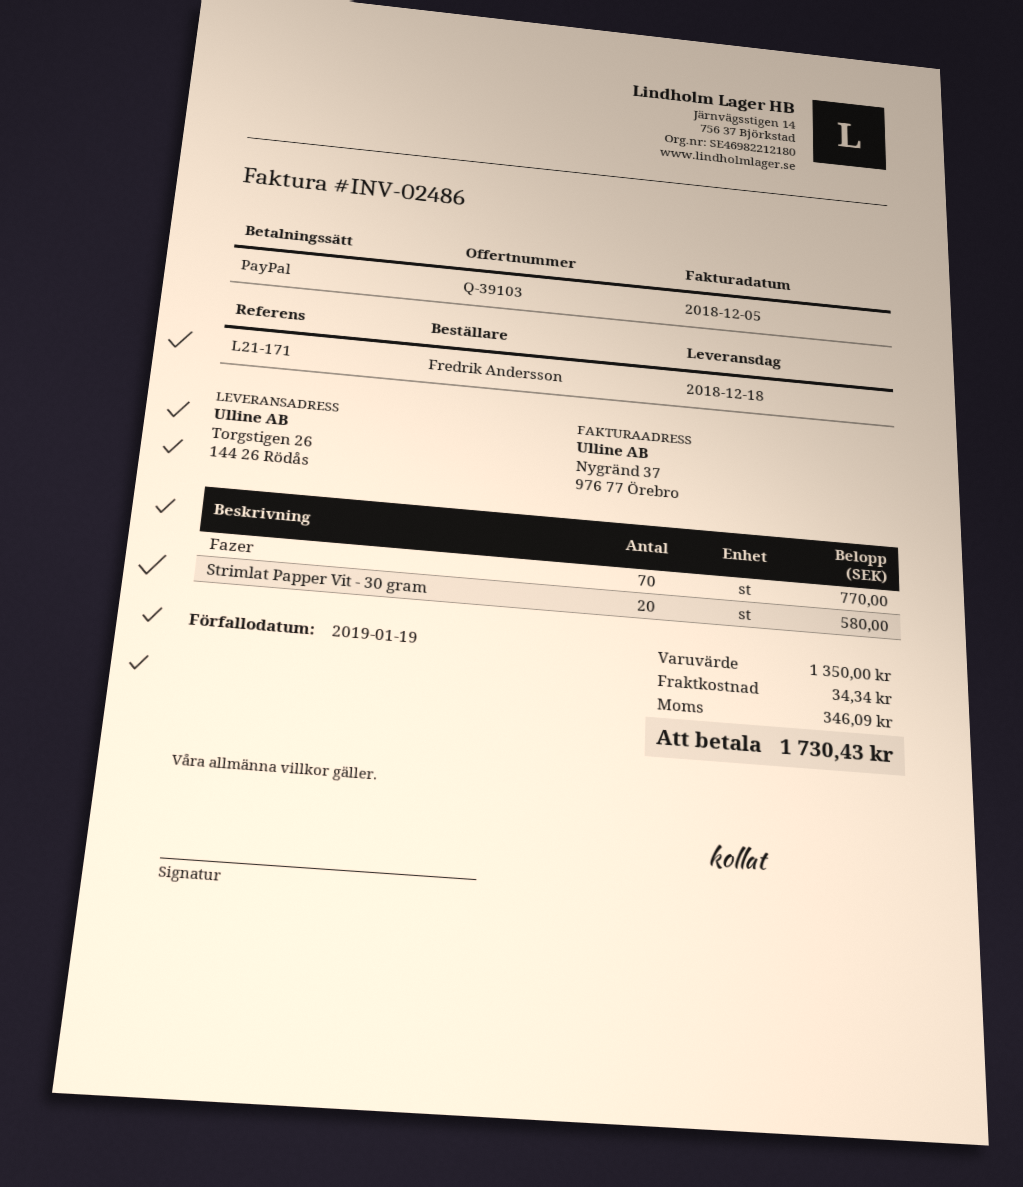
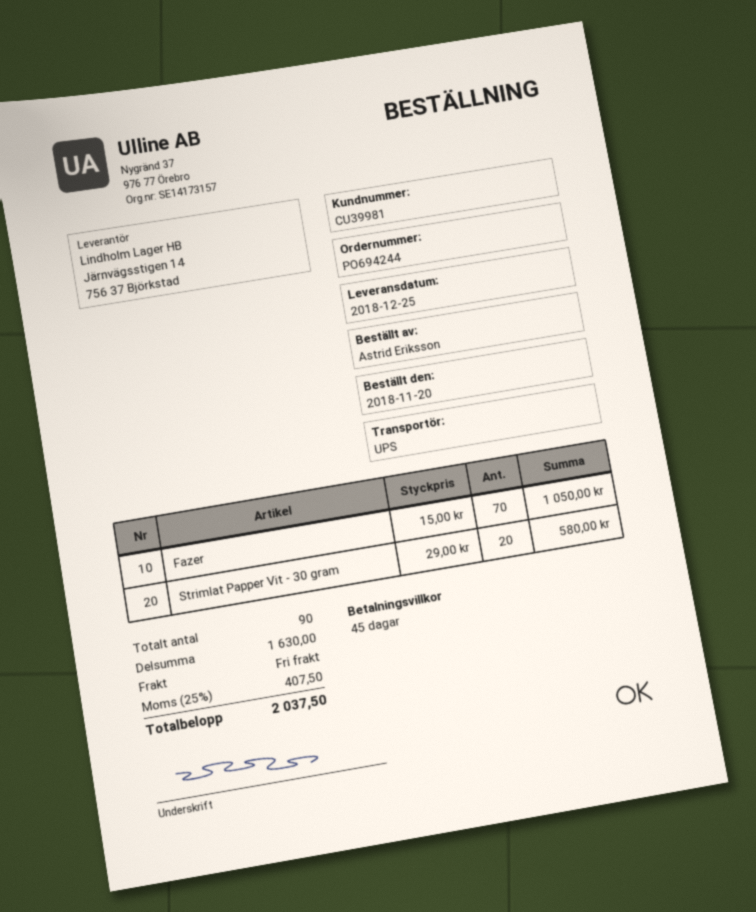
delivery date: 2018-12-18 -> 2018-12-25
ordered by: Fredrik Andersson -> Astrid Eriksson
Fazer: 70 for 770.00 -> 70 for 1050.00
subtotal: 1350.00 -> 1630.00
shipping: 34.34 -> 0.00
tax: 346.09 -> 407.50
total: 1730.43 -> 2037.50

